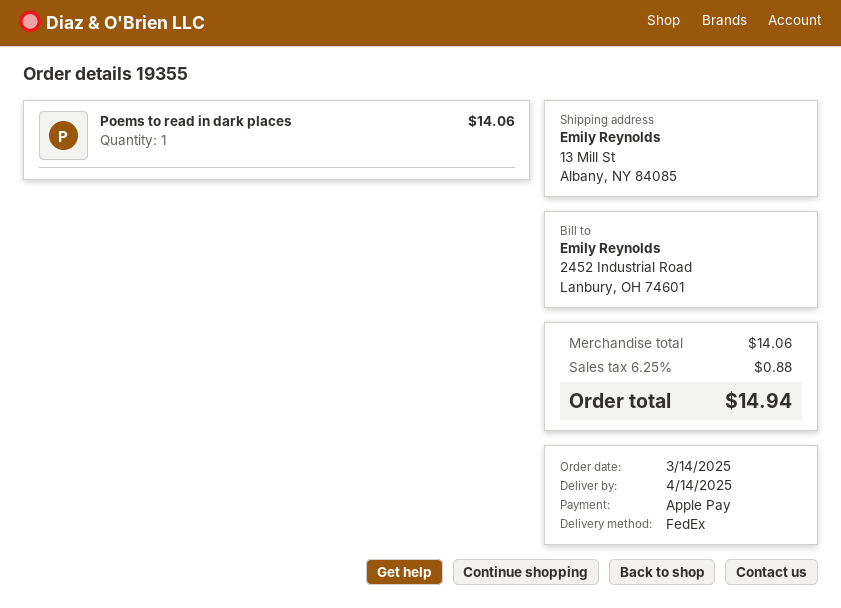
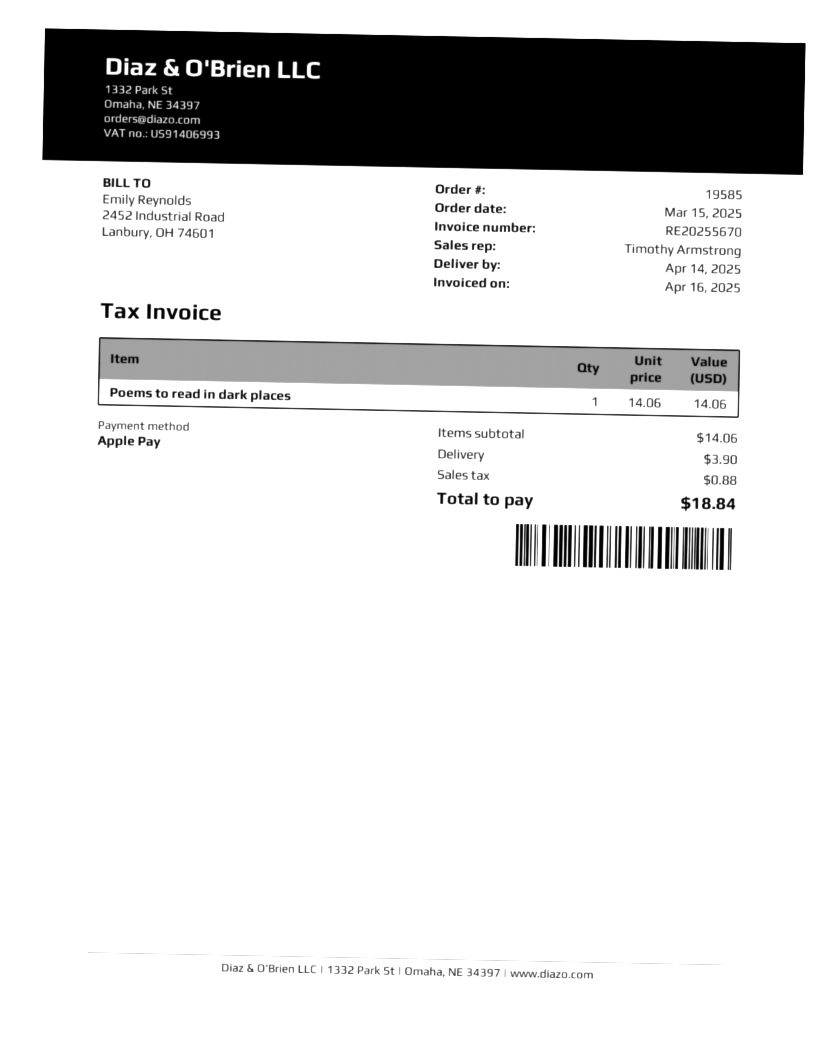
order number: 19355 -> 19585
order date: 2025-03-14 -> 2025-03-15
shipping: none -> 3.90
total: 14.94 -> 18.84

